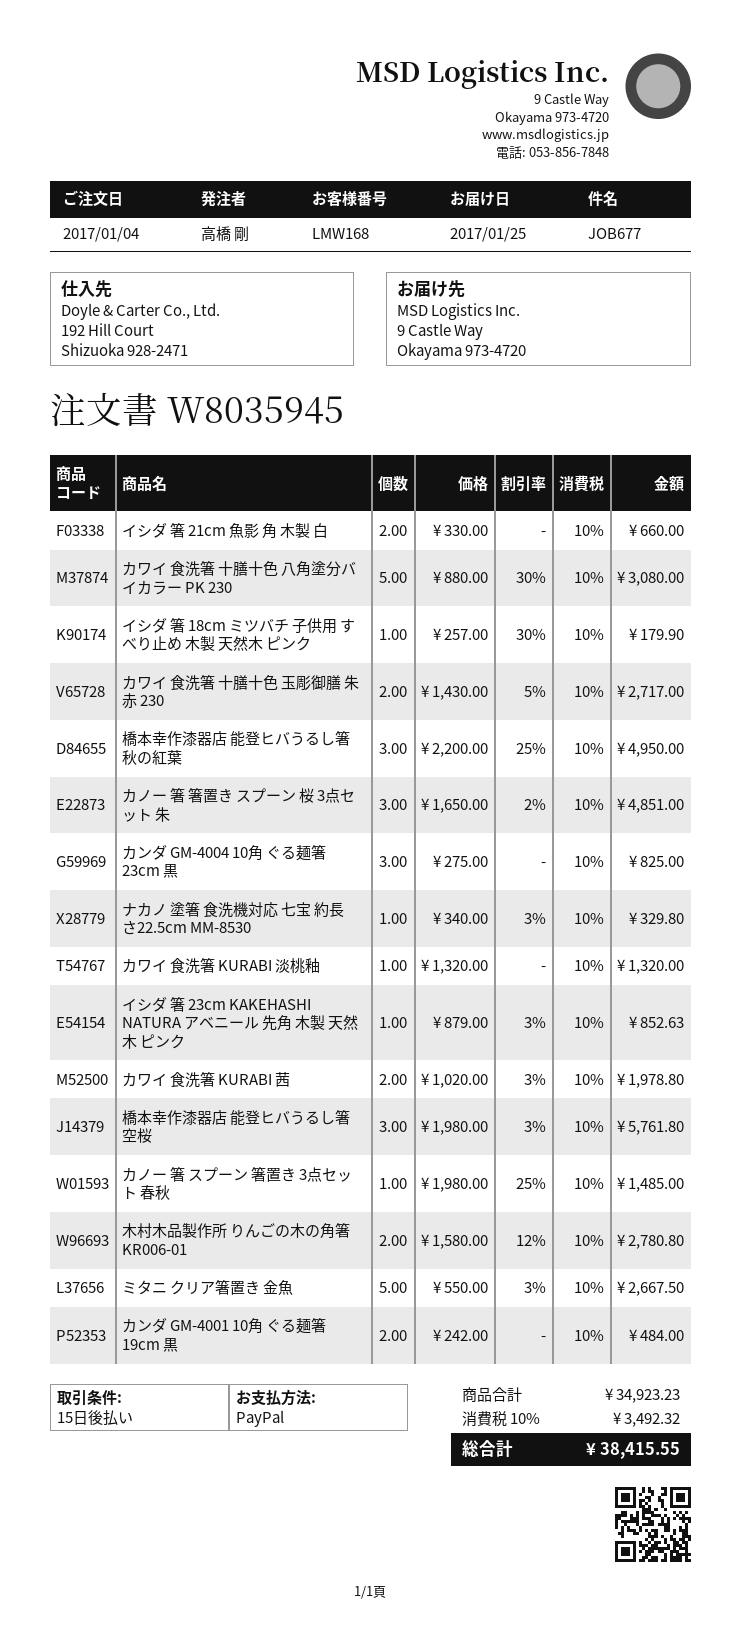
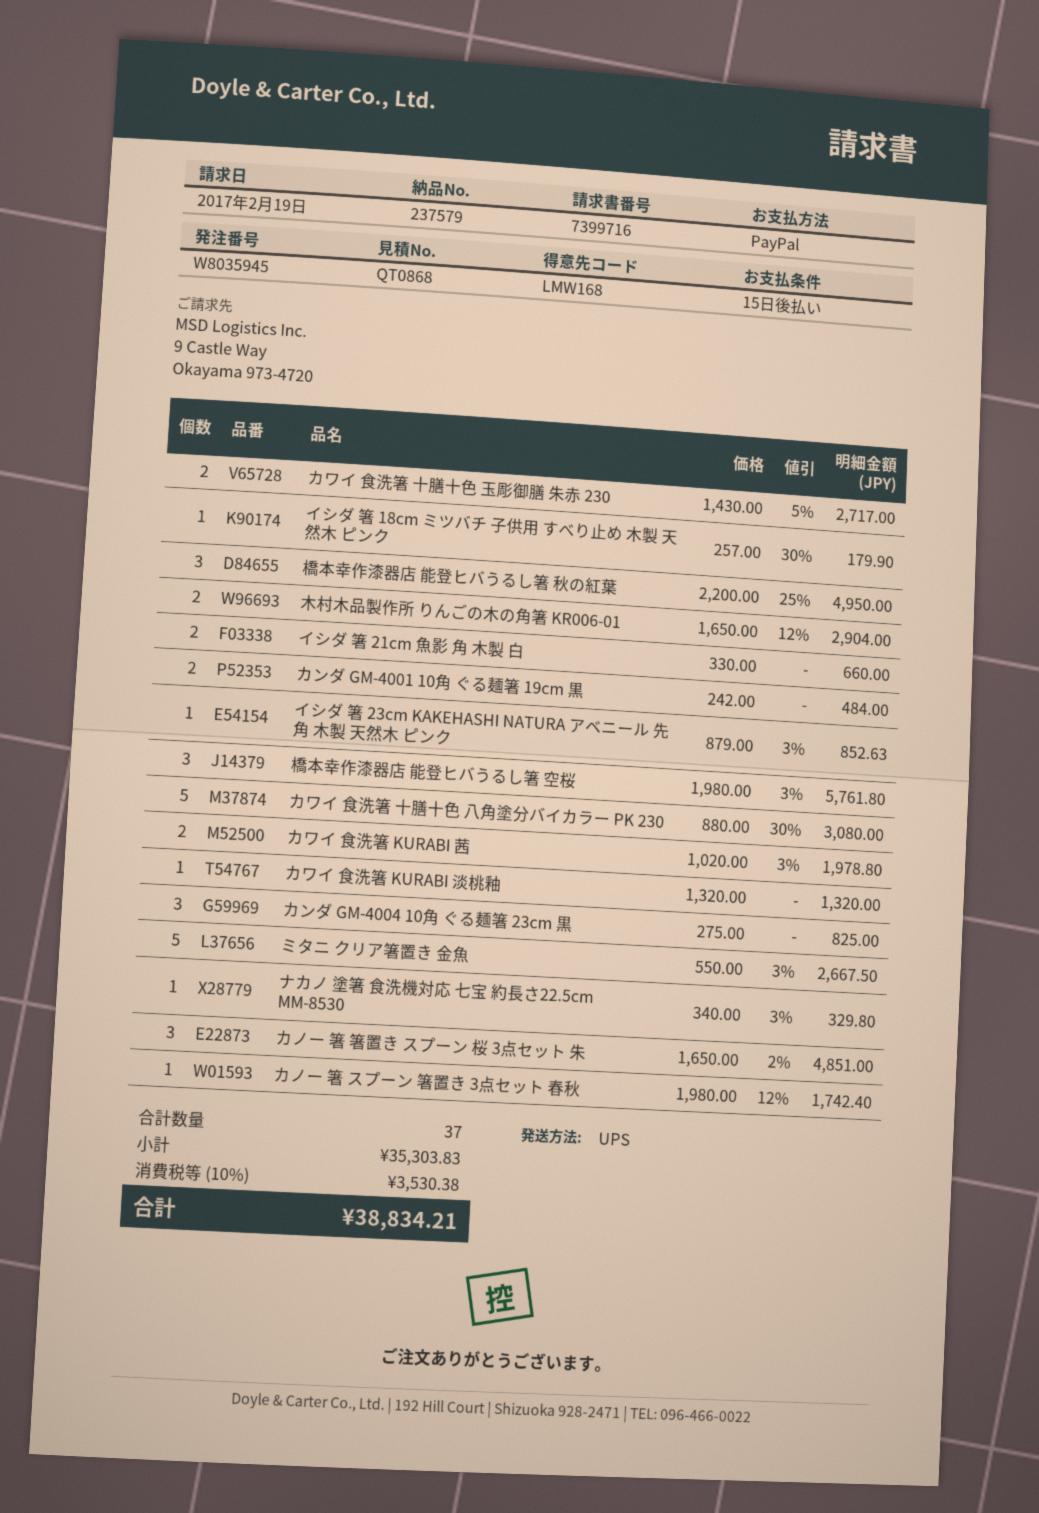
カノー 箸 スプーン 箸置き 3点セット 春秋: 1 x 1980.00 - 25% = 1485.00 -> 1 x 1980.00 - 12% = 1742.40
木村木品製作所 りんごの木の角箸 KR006-01: 2 x 1580.00 - 12% = 2780.80 -> 2 x 1650.00 - 12% = 2904.00
subtotal: 34923.23 -> 35303.83
tax: 10% = 3492.32 -> 10% = 3530.38
total: 38415.55 -> 38834.21

